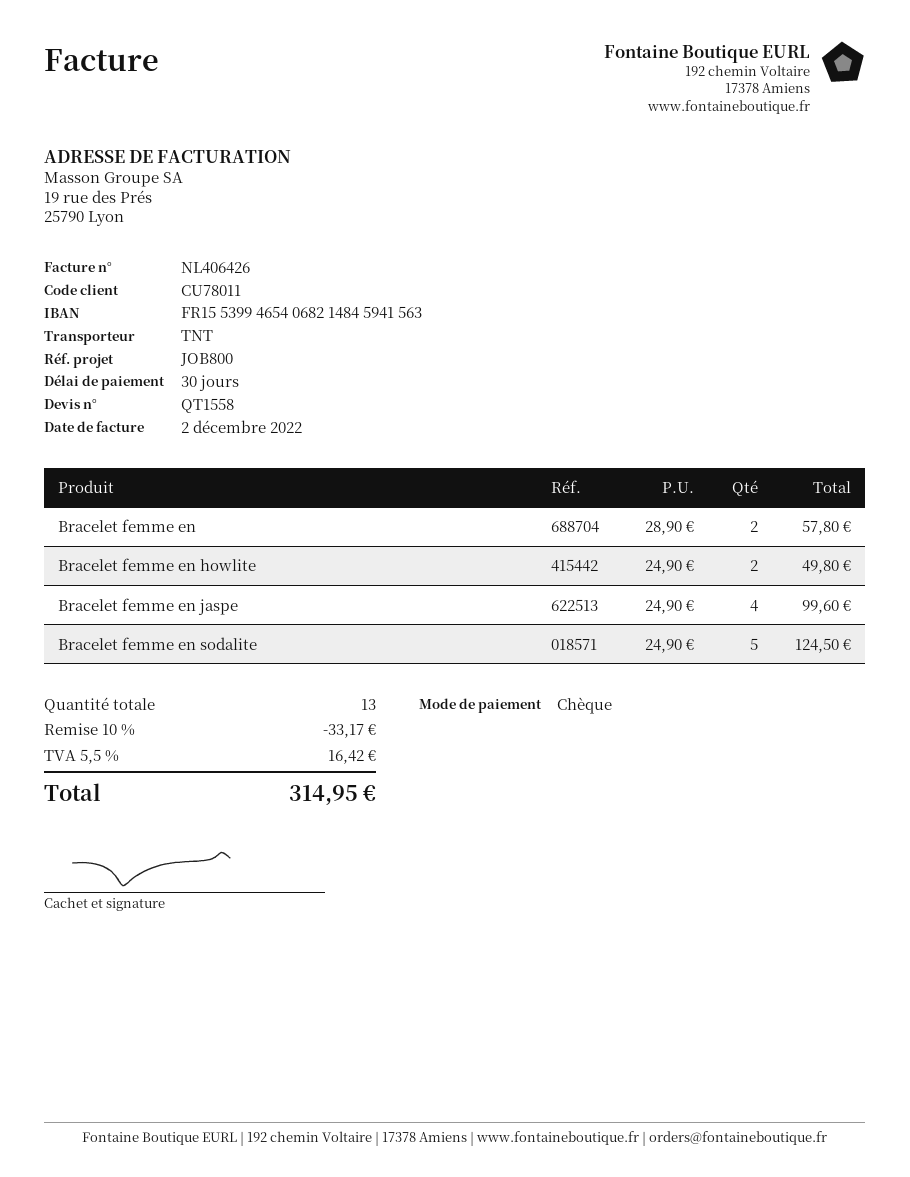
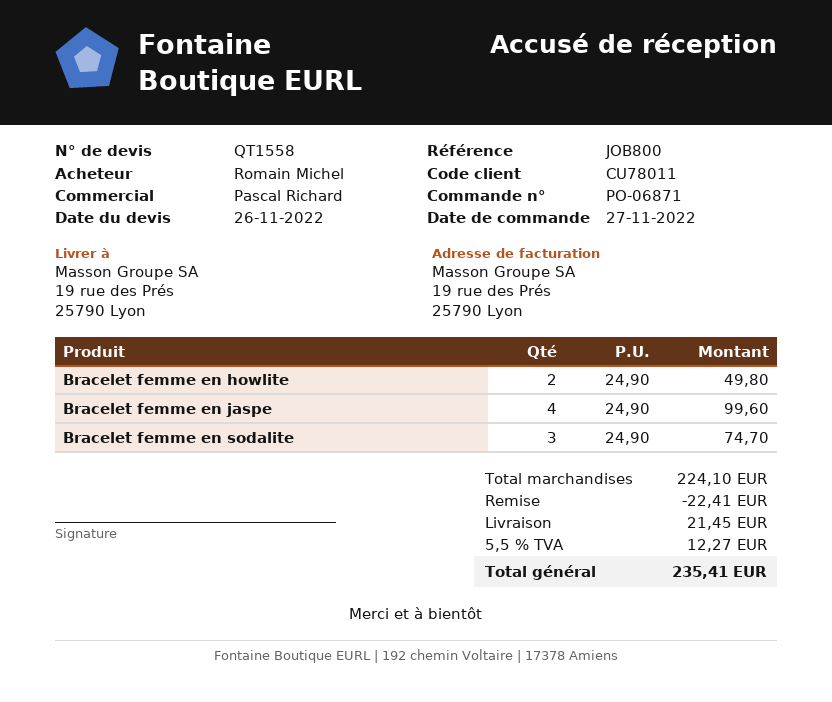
Bracelet femme en: 2 x 28.90 = 57.80 -> none
Bracelet femme en sodalite: 5 x 24.90 = 124.50 -> 3 x 24.90 = 74.70
discount: 33.17 -> 22.41
shipping: none -> 21.45
tax: 5.5% = 16.42 -> 5.5% = 12.27
total: 314.95 -> 235.41

